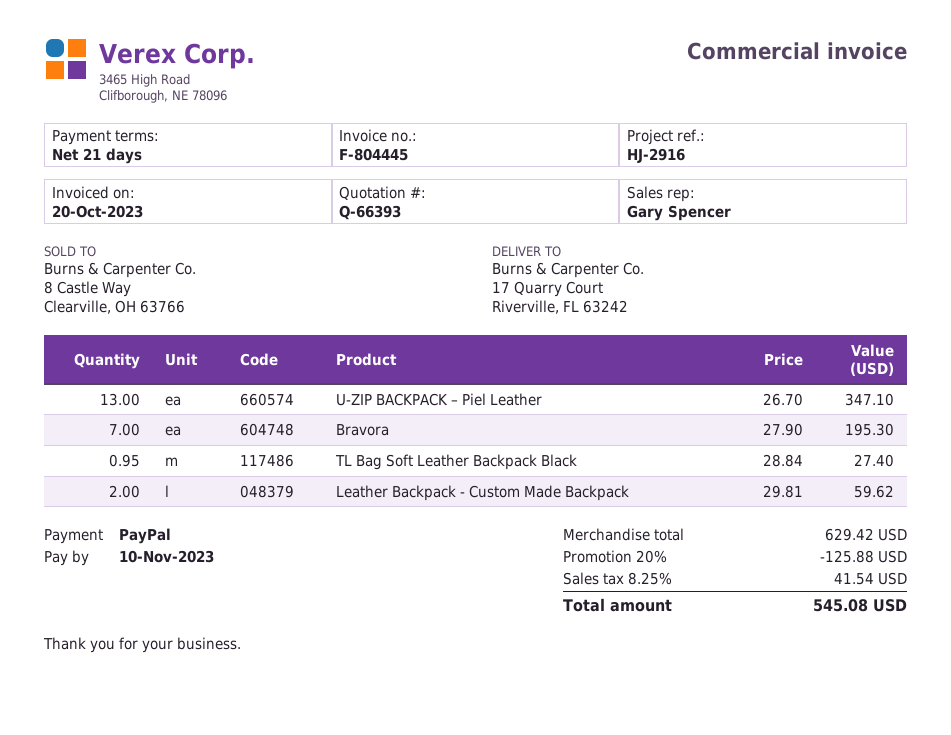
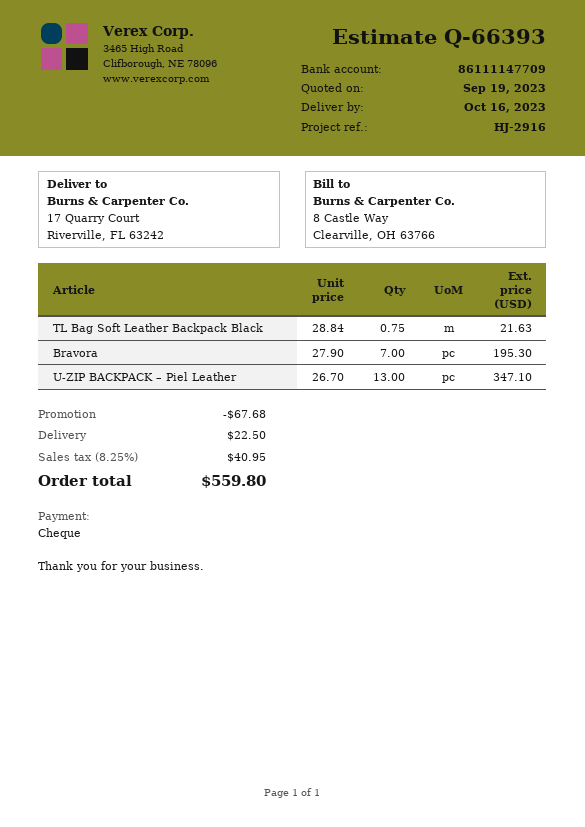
payment method: PayPal -> cheque
TL Bag Soft Leather Backpack Black: 0.95 x 28.84 = 27.40 -> 0.75 x 28.84 = 21.63
Leather Backpack - Custom Made Backpack: 2 x 29.81 = 59.62 -> none
discount: 125.88 -> 67.68
shipping: none -> 22.50
tax: 8.25% = 41.54 -> 8.25% = 40.95
total: 545.08 -> 559.80

